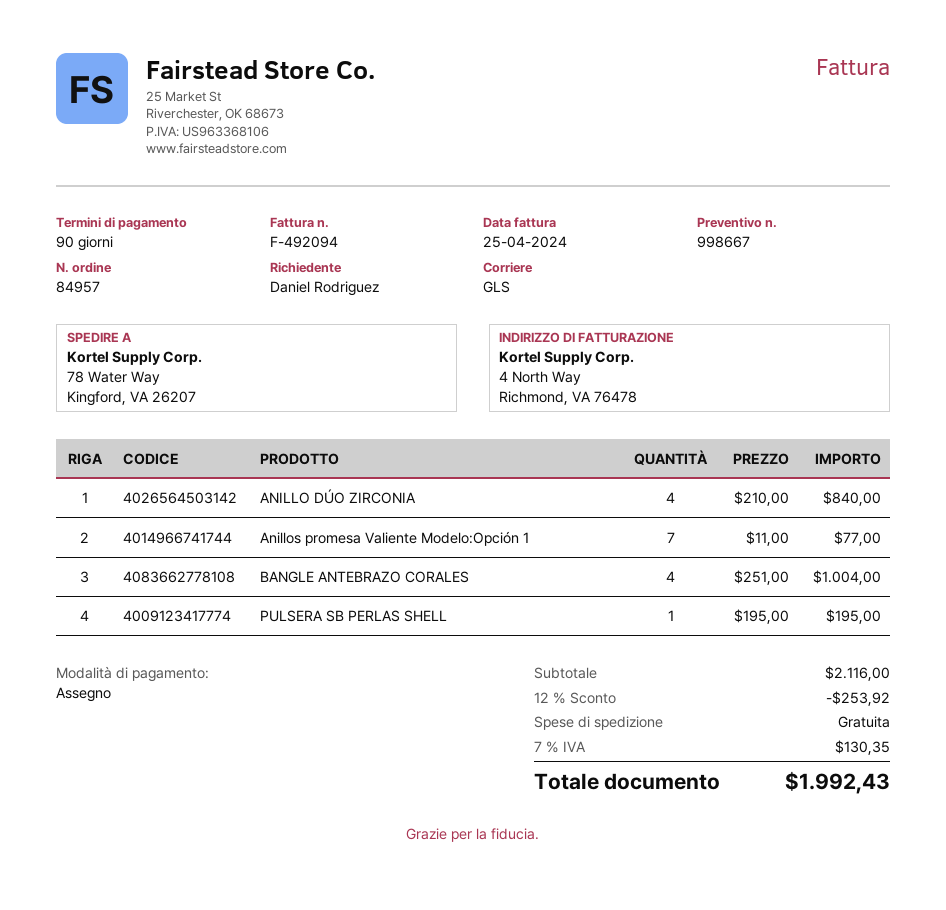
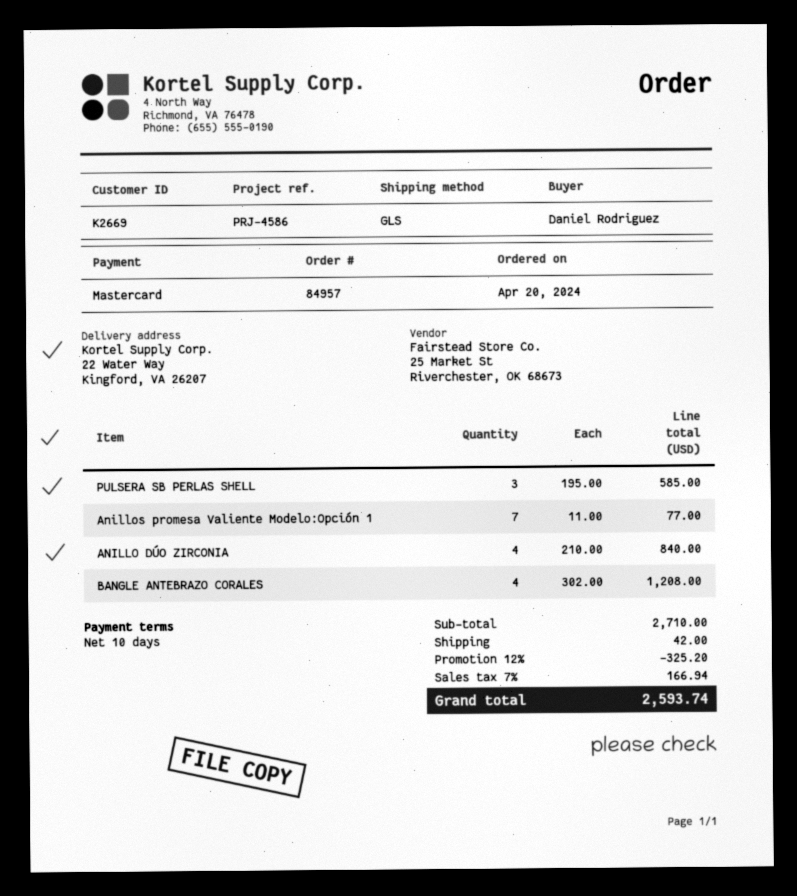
payment terms: 90 days -> 10 days
payment method: cheque -> Mastercard
ship to: 78 Water Way, Kingford, VA 26207 -> 22 Water Way, Kingford, VA 26207
BANGLE ANTEBRAZO CORALES: 4 x 251.00 = 1004.00 -> 4 x 302.00 = 1208.00
PULSERA SB PERLAS SHELL: 1 x 195.00 = 195.00 -> 3 x 195.00 = 585.00
subtotal: 2116.00 -> 2710.00
discount: 12% = 253.92 -> 12% = 325.20
shipping: 0.00 -> 42.00
tax: 7% = 130.35 -> 7% = 166.94
total: 1992.43 -> 2593.74

